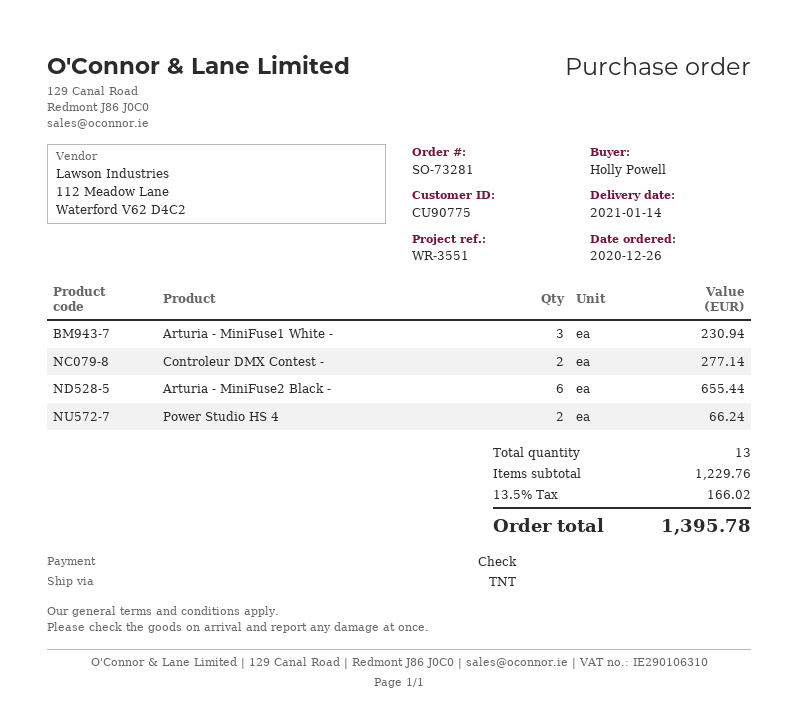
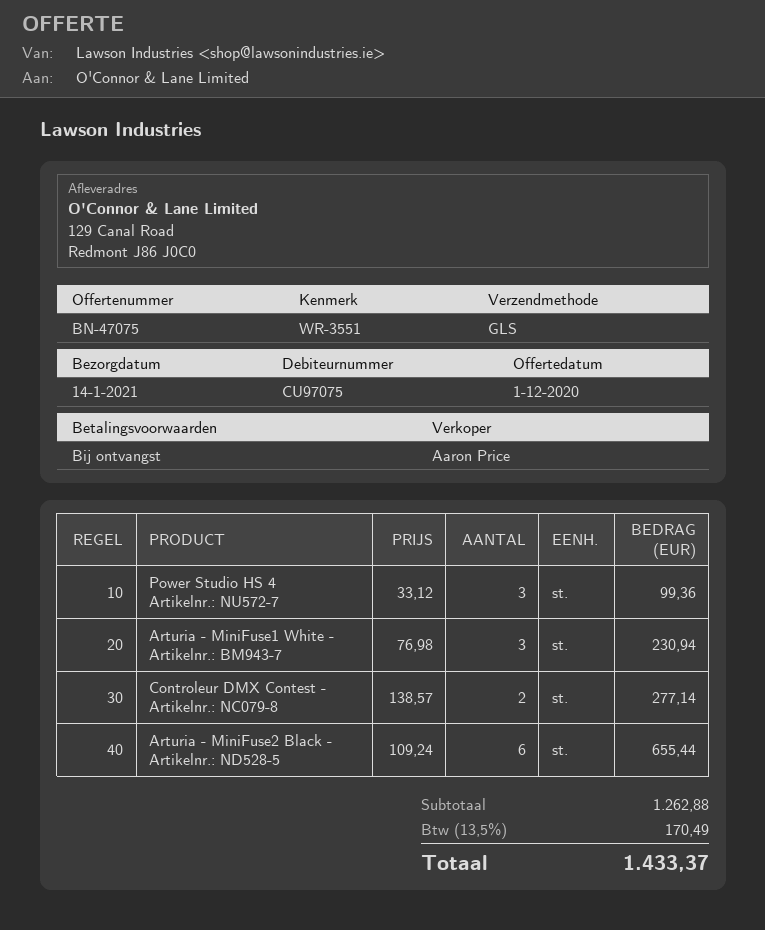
customer number: CU90775 -> CU97075
shipping method: TNT -> GLS
Power Studio HS 4: 2 for 66.24 -> 3 for 99.36
subtotal: 1229.76 -> 1262.88
tax: 13.5% = 166.02 -> 13.5% = 170.49
total: 1395.78 -> 1433.37

